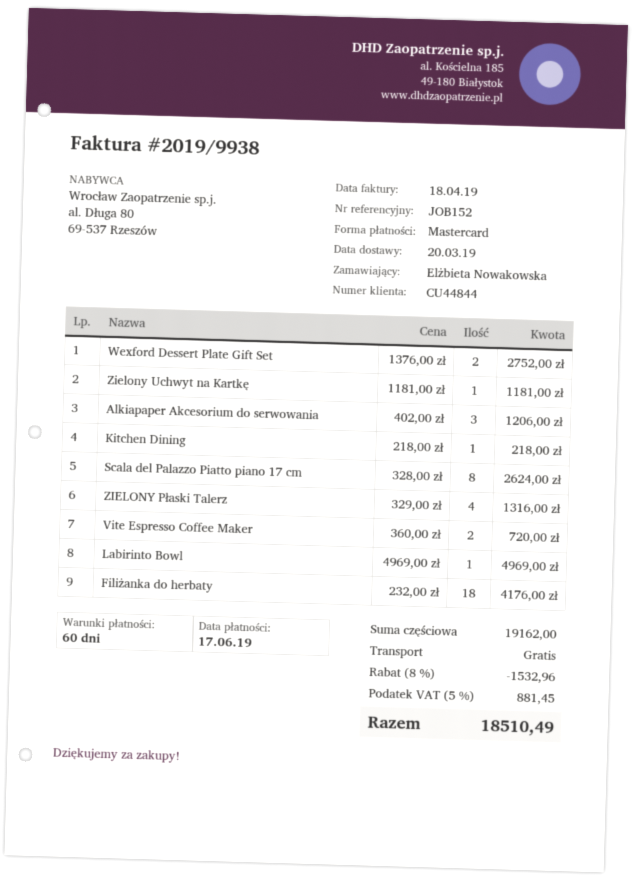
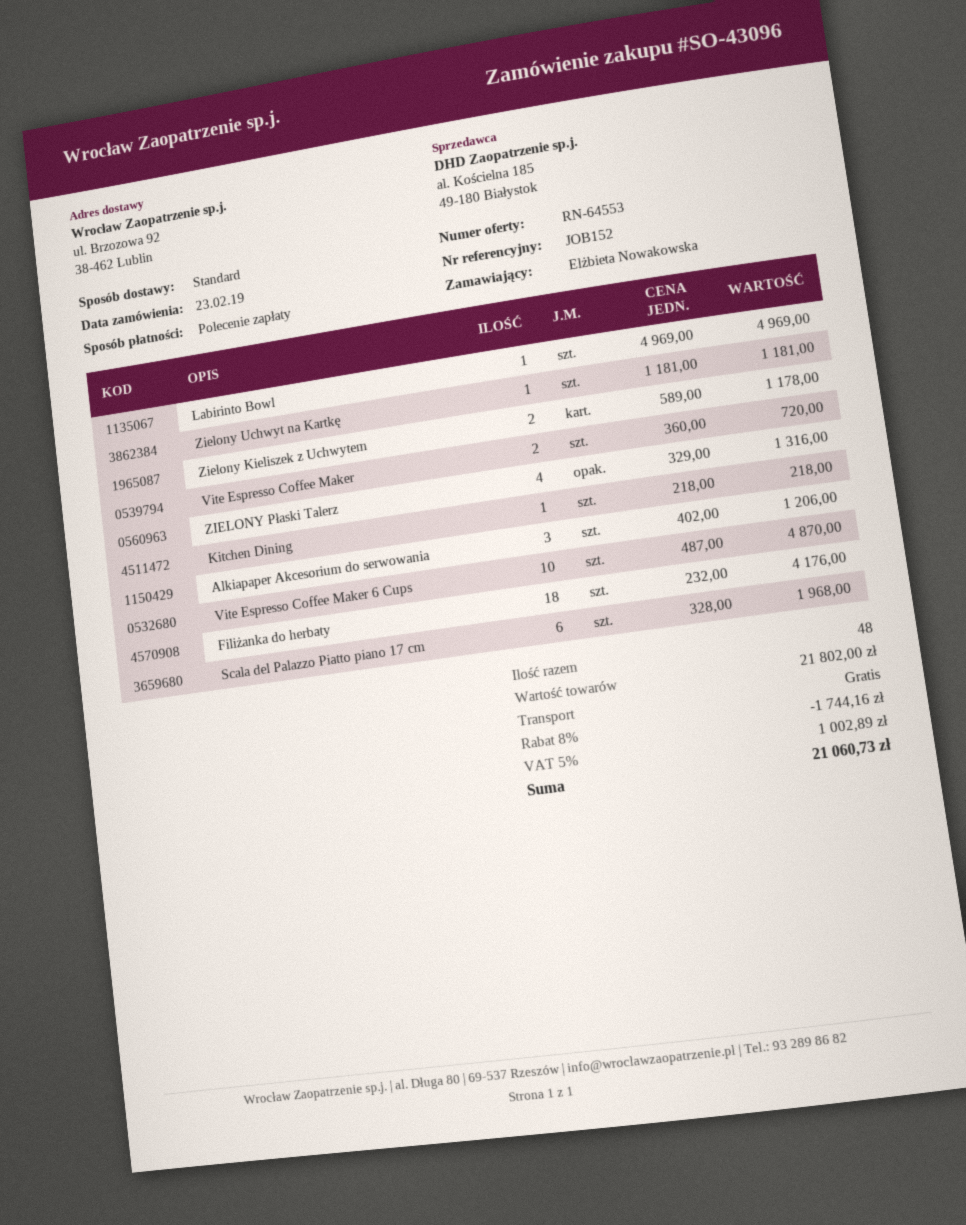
payment method: Mastercard -> direct debit
Wexford Dessert Plate Gift Set: 2 x 1376.00 = 2752.00 -> none
Scala del Palazzo Piatto piano 17 cm: 8 x 328.00 = 2624.00 -> 6 x 328.00 = 1968.00
Zielony Kieliszek z Uchwytem: none -> 2 x 589.00 = 1178.00
Vite Espresso Coffee Maker 6 Cups: none -> 10 x 487.00 = 4870.00
subtotal: 19162.00 -> 21802.00
discount: 8% = 1532.96 -> 8% = 1744.16
tax: 5% = 881.45 -> 5% = 1002.89
total: 18510.49 -> 21060.73

